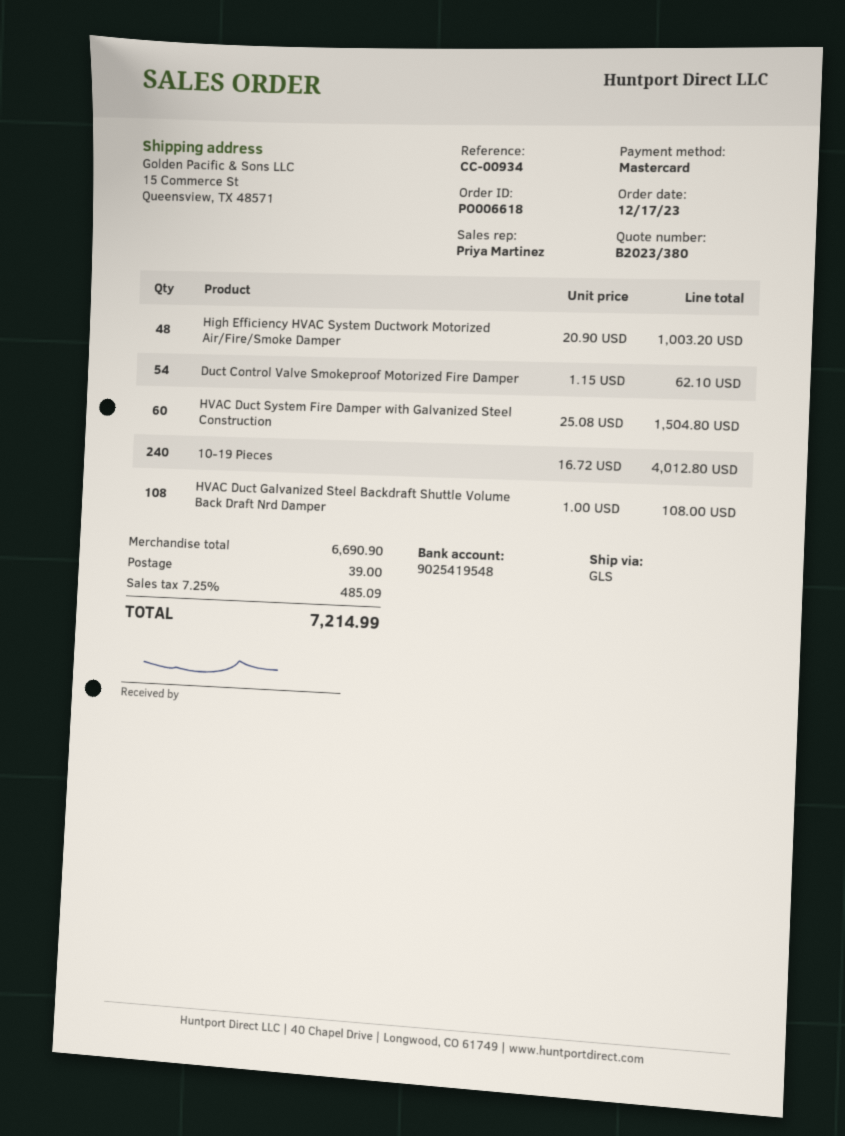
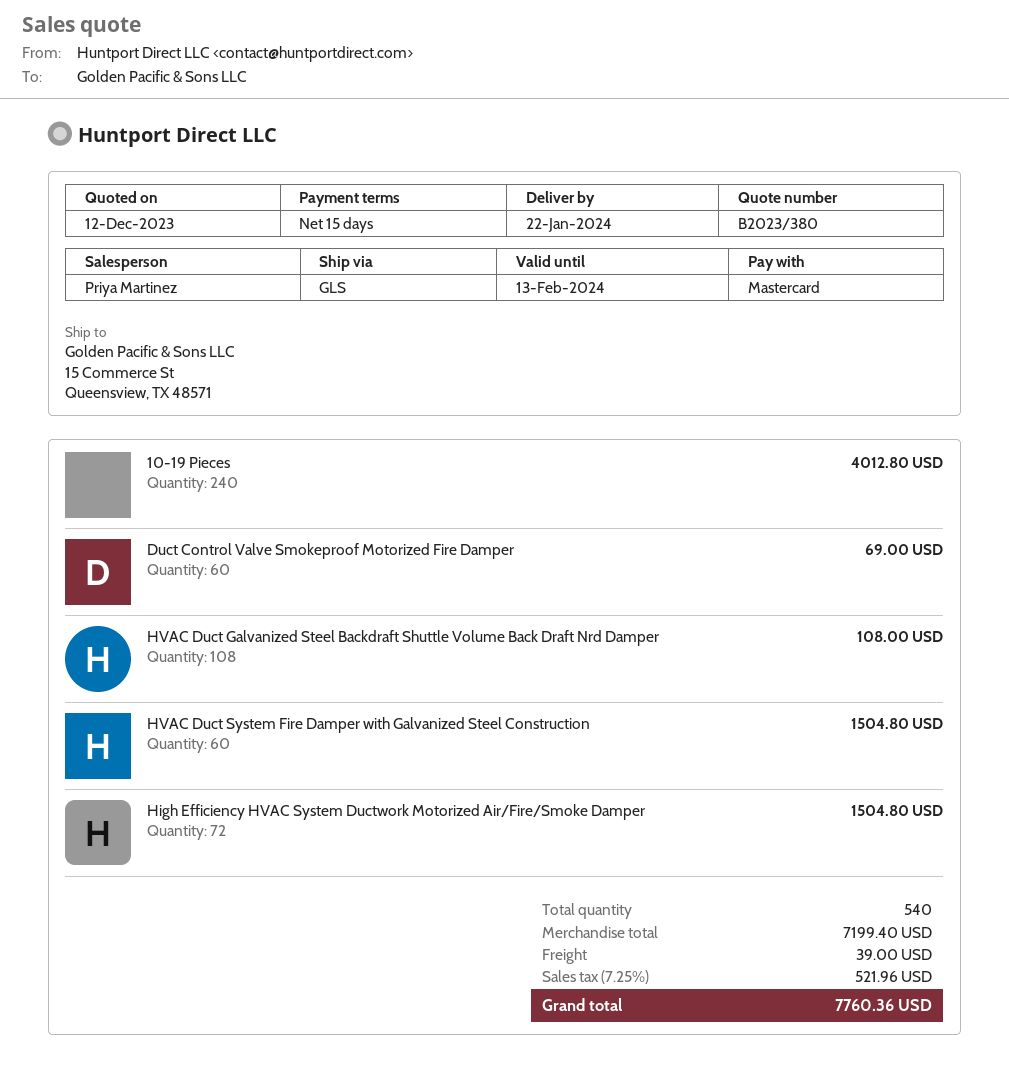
High Efficiency HVAC System Ductwork Motorized Air/Fire/Smoke Damper: 48 for 1003.20 -> 72 for 1504.80
Duct Control Valve Smokeproof Motorized Fire Damper: 54 for 62.10 -> 60 for 69.00
subtotal: 6690.90 -> 7199.40
tax: 7.25% = 485.09 -> 7.25% = 521.96
total: 7214.99 -> 7760.36

